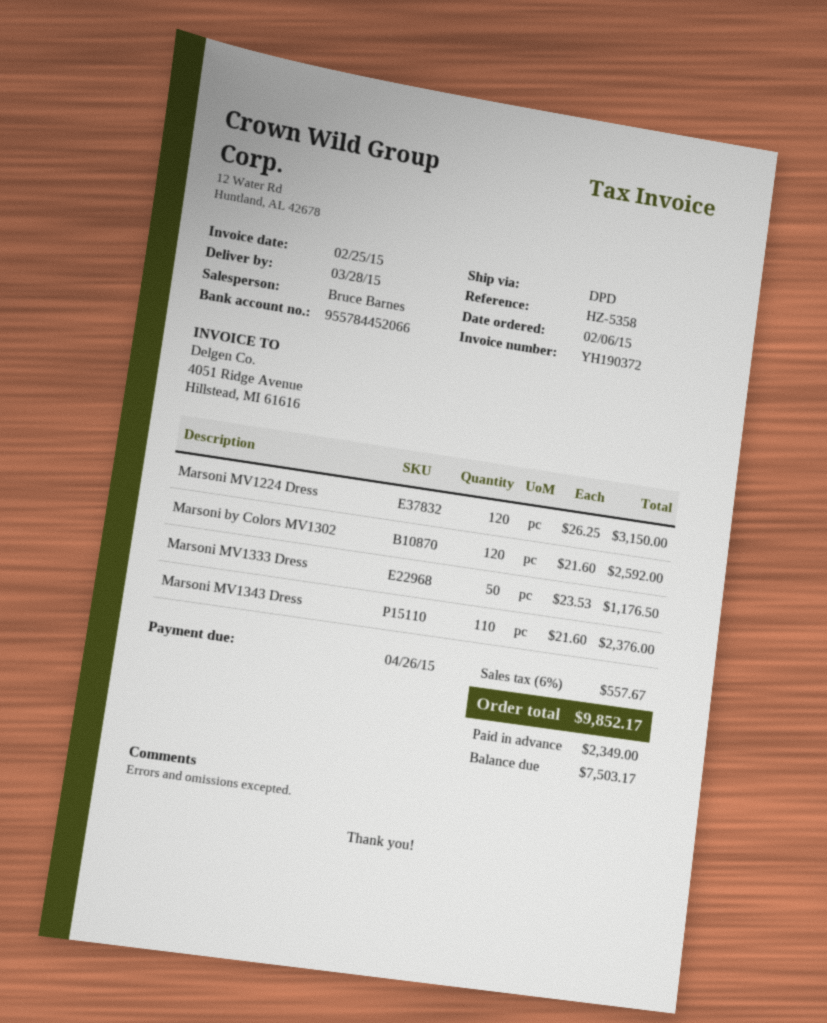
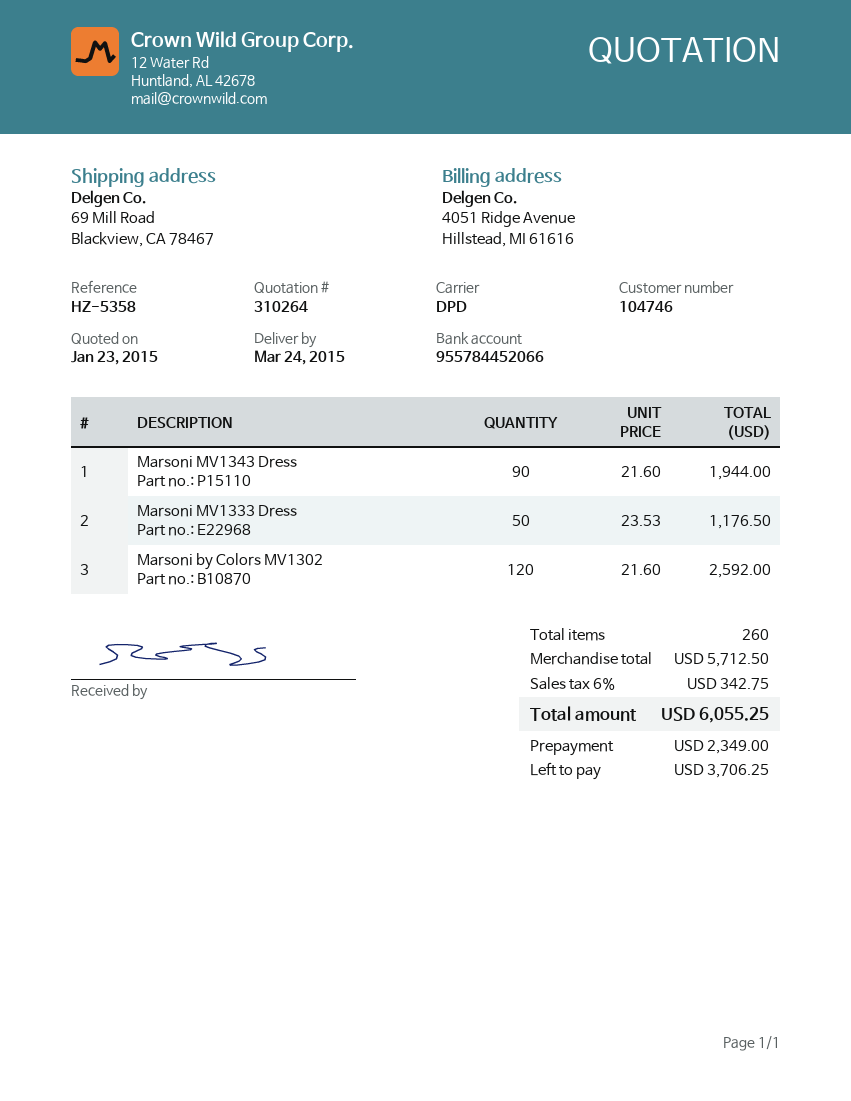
delivery date: 2015-03-28 -> 2015-03-24
Marsoni MV1224 Dress: 120 x 26.25 = 3150.00 -> none
Marsoni MV1343 Dress: 110 x 21.60 = 2376.00 -> 90 x 21.60 = 1944.00
tax: 6% = 557.67 -> 6% = 342.75
total: 9852.17 -> 6055.25
balance: 7503.17 -> 3706.25

